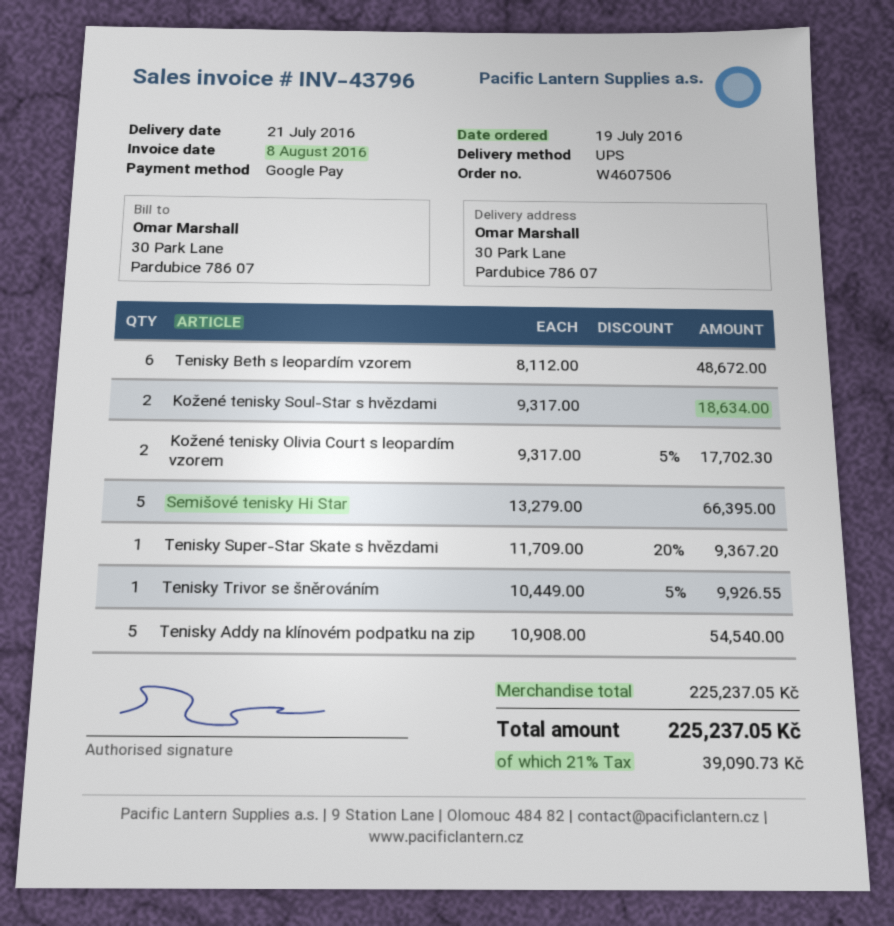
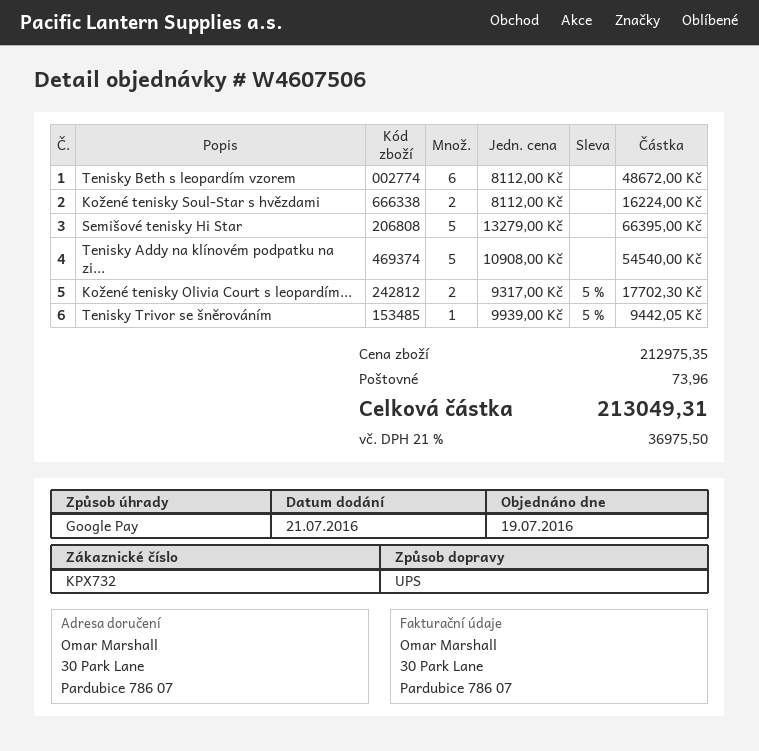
Kožené tenisky Soul-Star s hvězdami: 2 x 9317.00 = 18634.00 -> 2 x 8112.00 = 16224.00
Tenisky Super-Star Skate s hvězdami: 1 x 11709.00 - 20% = 9367.20 -> none
Tenisky Trivor se šněrováním: 1 x 10449.00 - 5% = 9926.55 -> 1 x 9939.00 - 5% = 9442.05
subtotal: 225237.05 -> 212975.35
shipping: none -> 73.96
tax: 21% = 39090.73 -> 21% = 36975.50
total: 225237.05 -> 213049.31

